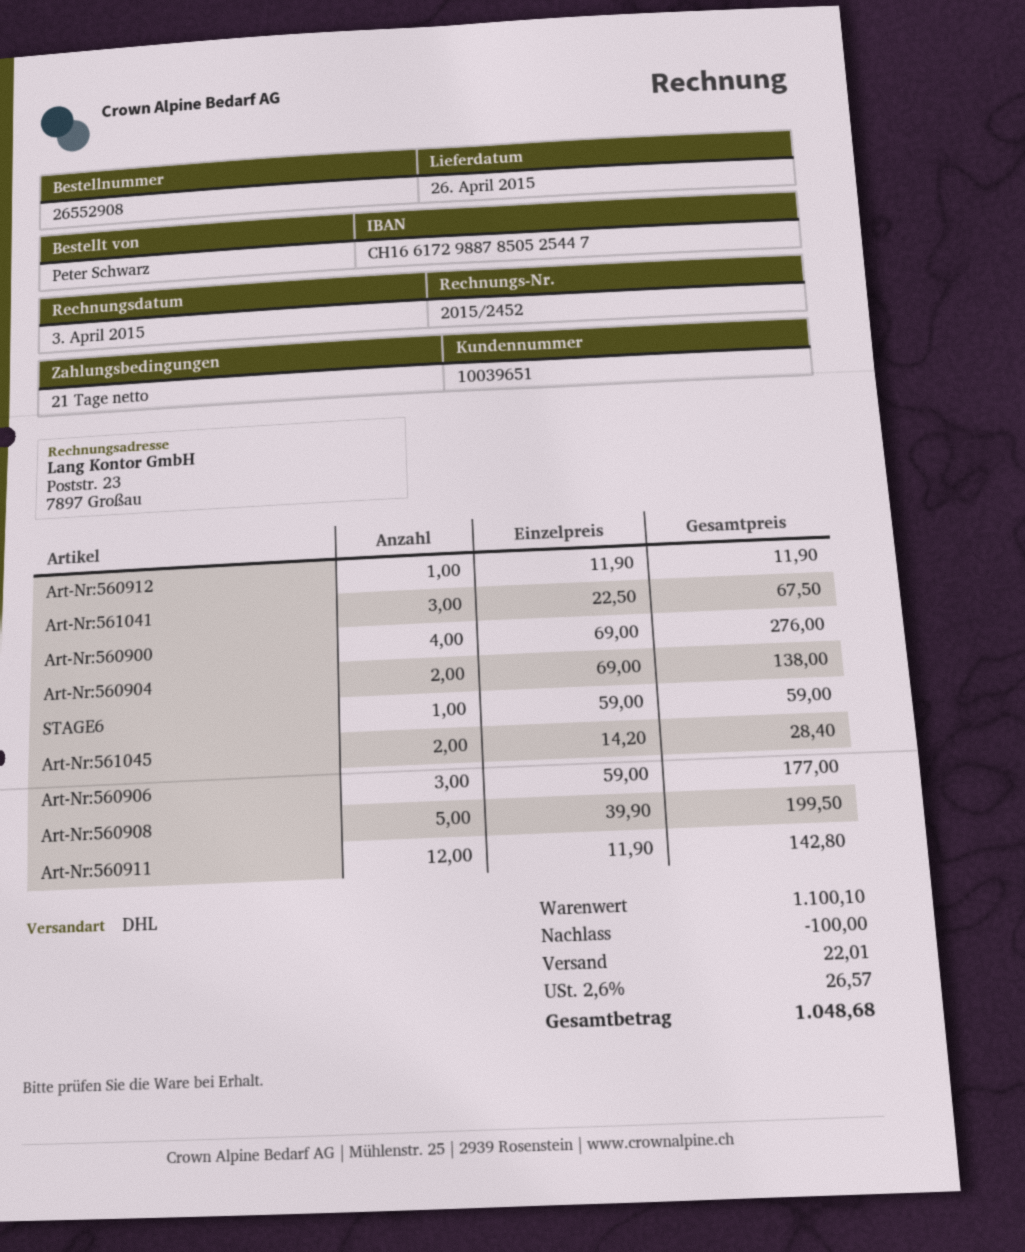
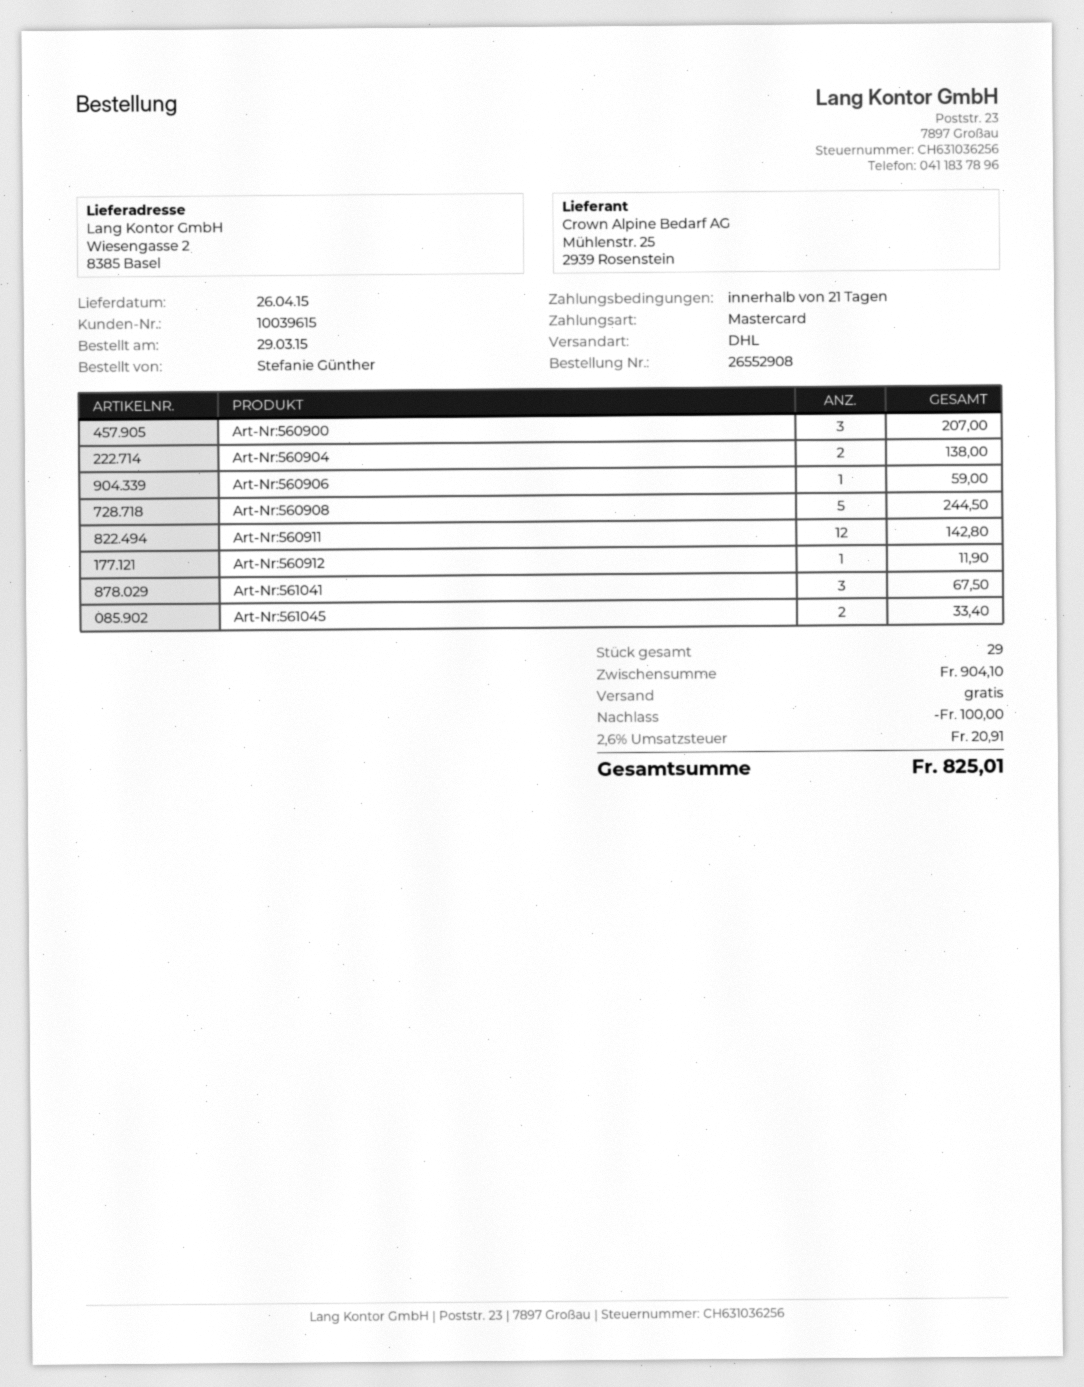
customer number: 10039651 -> 10039615
ordered by: Peter Schwarz -> Stefanie Günther
Art-Nr:560900: 4 for 276.00 -> 3 for 207.00
STAGE6: 1 for 59.00 -> none
Art-Nr:561045: 2 for 28.40 -> 2 for 33.40
Art-Nr:560906: 3 for 177.00 -> 1 for 59.00
Art-Nr:560908: 5 for 199.50 -> 5 for 244.50
subtotal: 1100.10 -> 904.10
shipping: 22.01 -> 0.00
tax: 2.6% = 26.57 -> 2.6% = 20.91
total: 1048.68 -> 825.01

